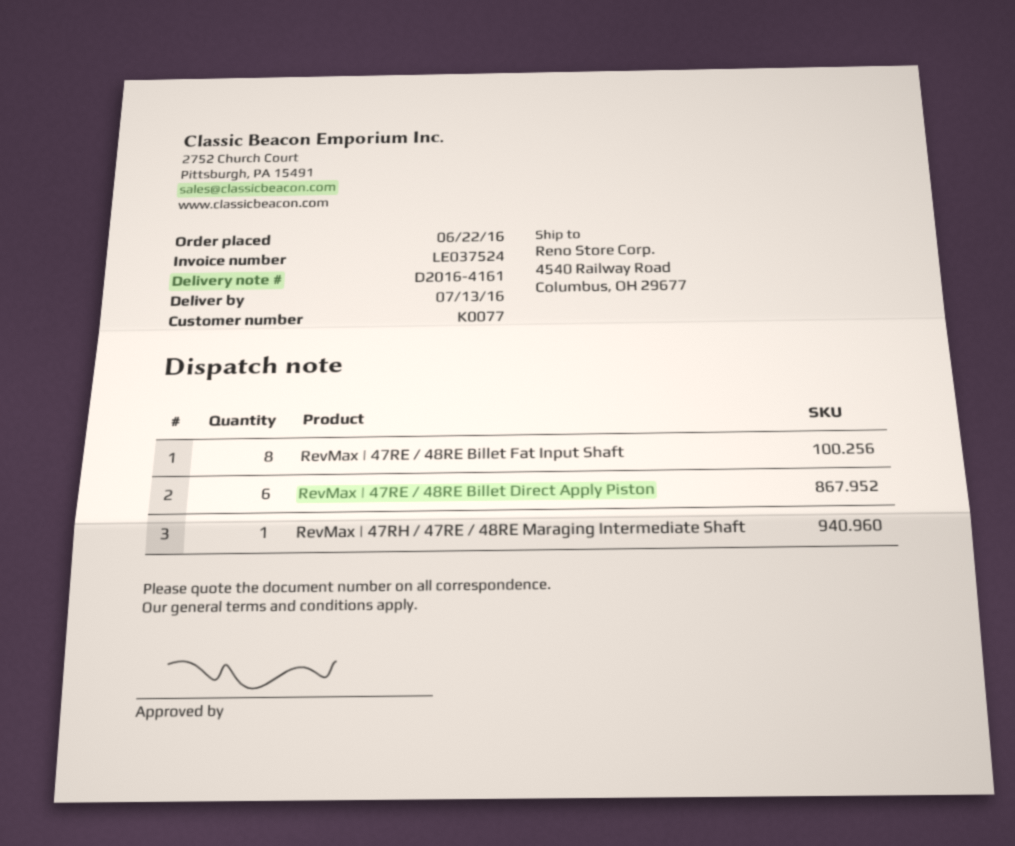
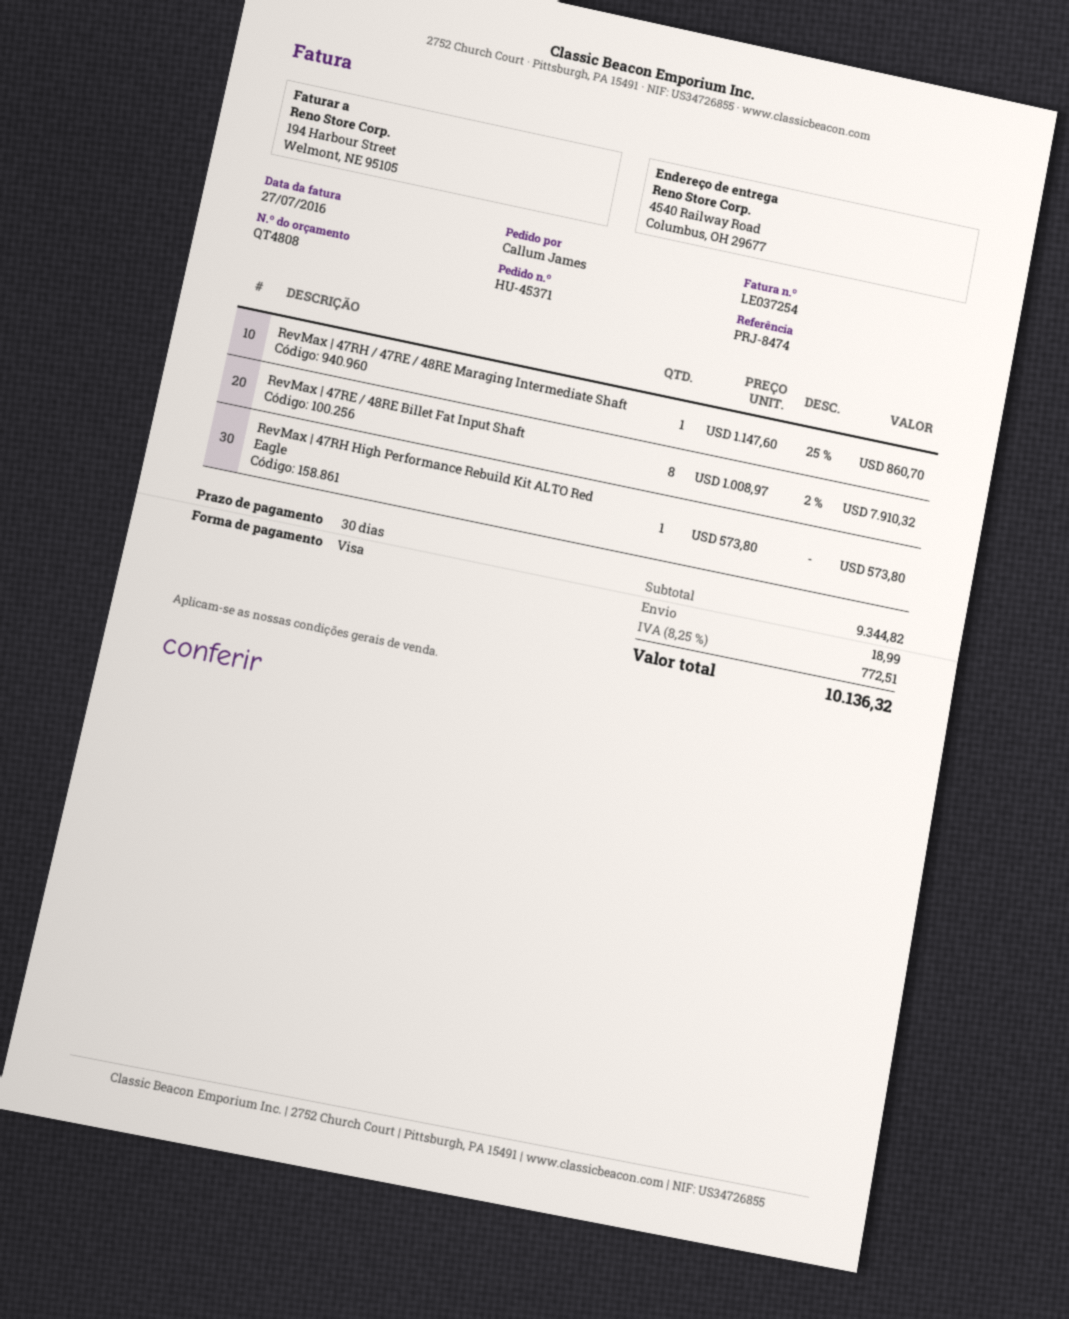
invoice number: LE037524 -> LE037254
RevMax | 47RE / 48RE Billet Direct Apply Piston: 6 -> none
RevMax | 47RH High Performance Rebuild Kit ALTO Red Eagle: none -> 1

